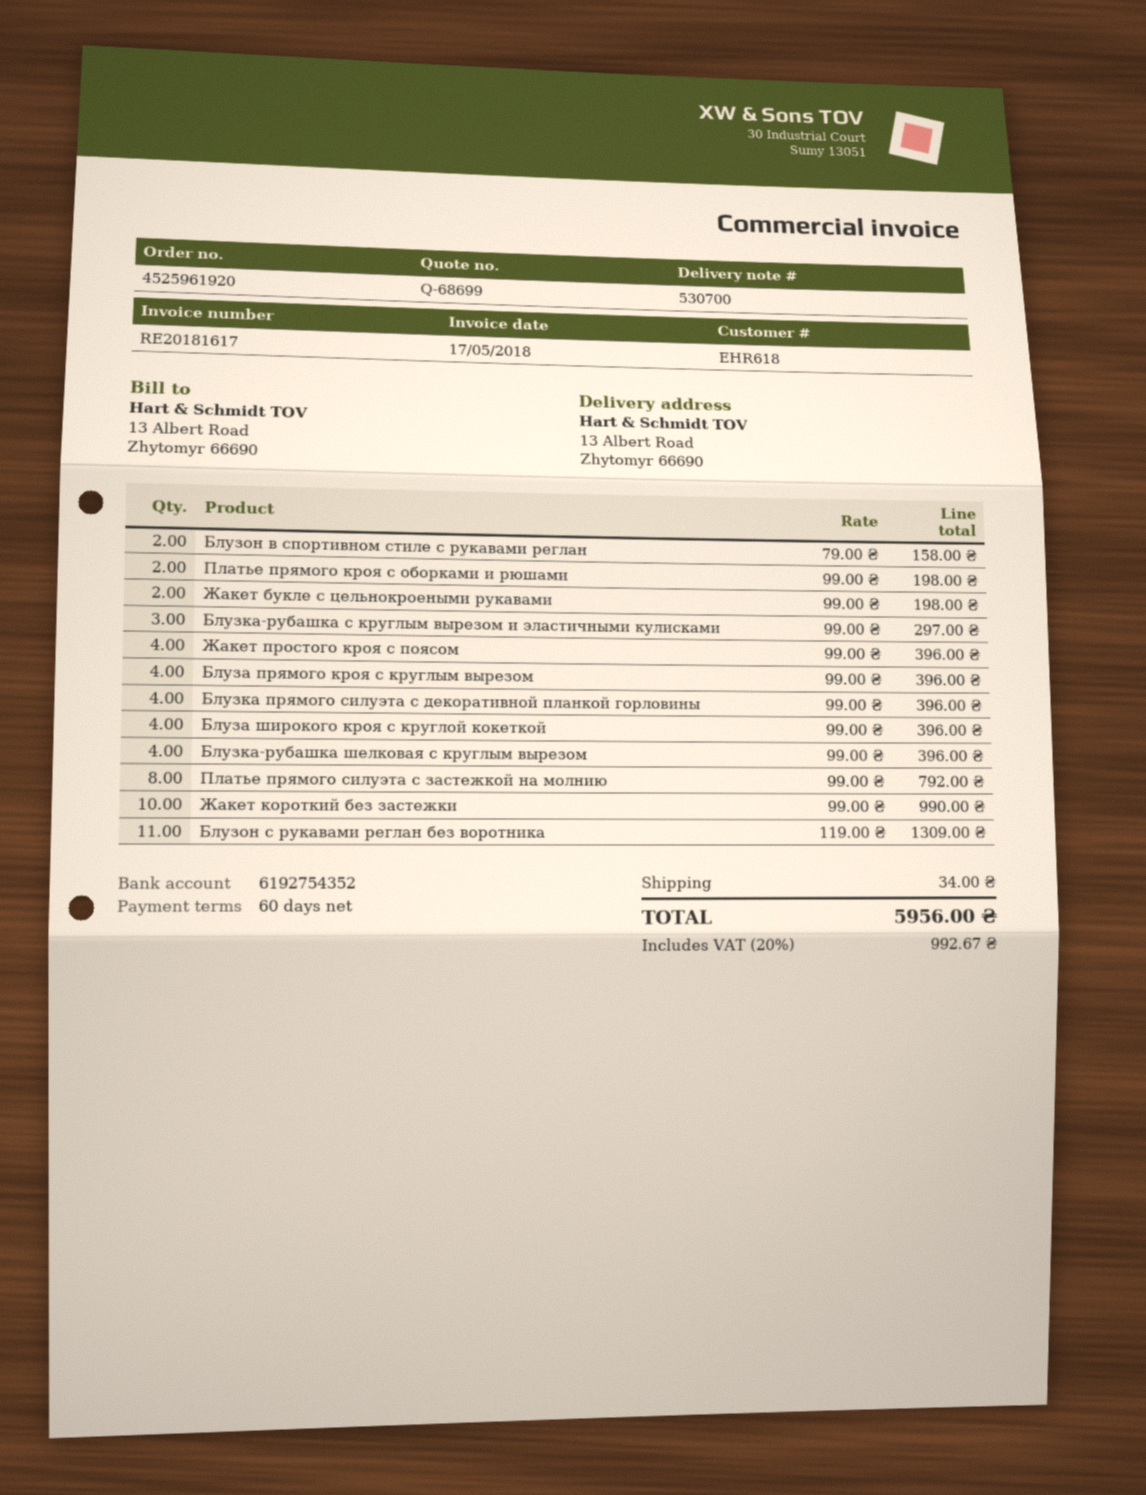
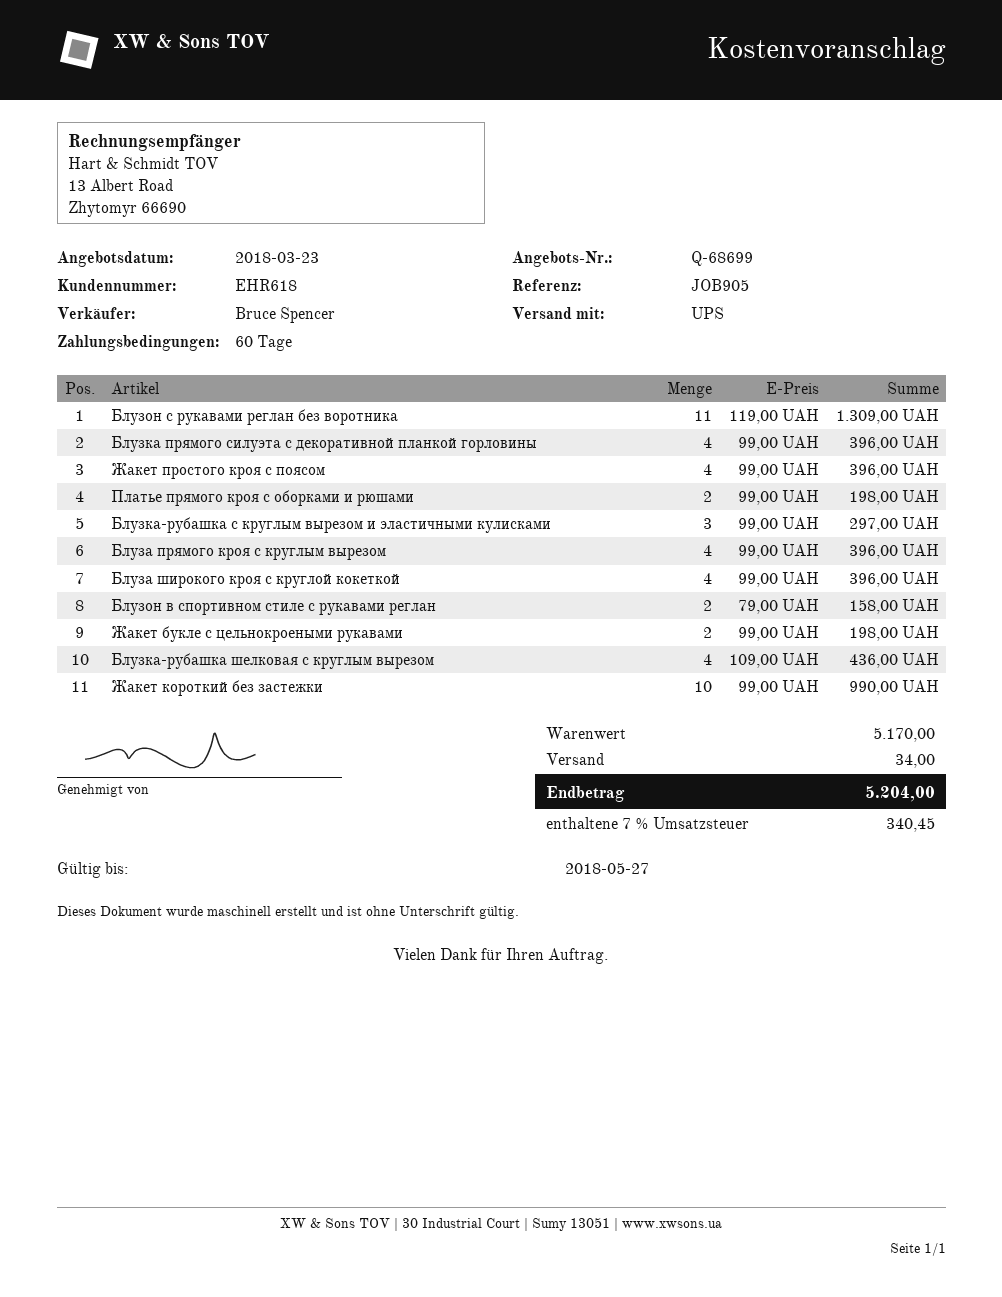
Блузка-рубашка шелковая с круглым вырезом: 4 x 99.00 = 396.00 -> 4 x 109.00 = 436.00
Платье прямого силуэта с застежкой на молнию: 8 x 99.00 = 792.00 -> none
tax: 20% = 992.67 -> 7% = 340.45
total: 5956.00 -> 5204.00

